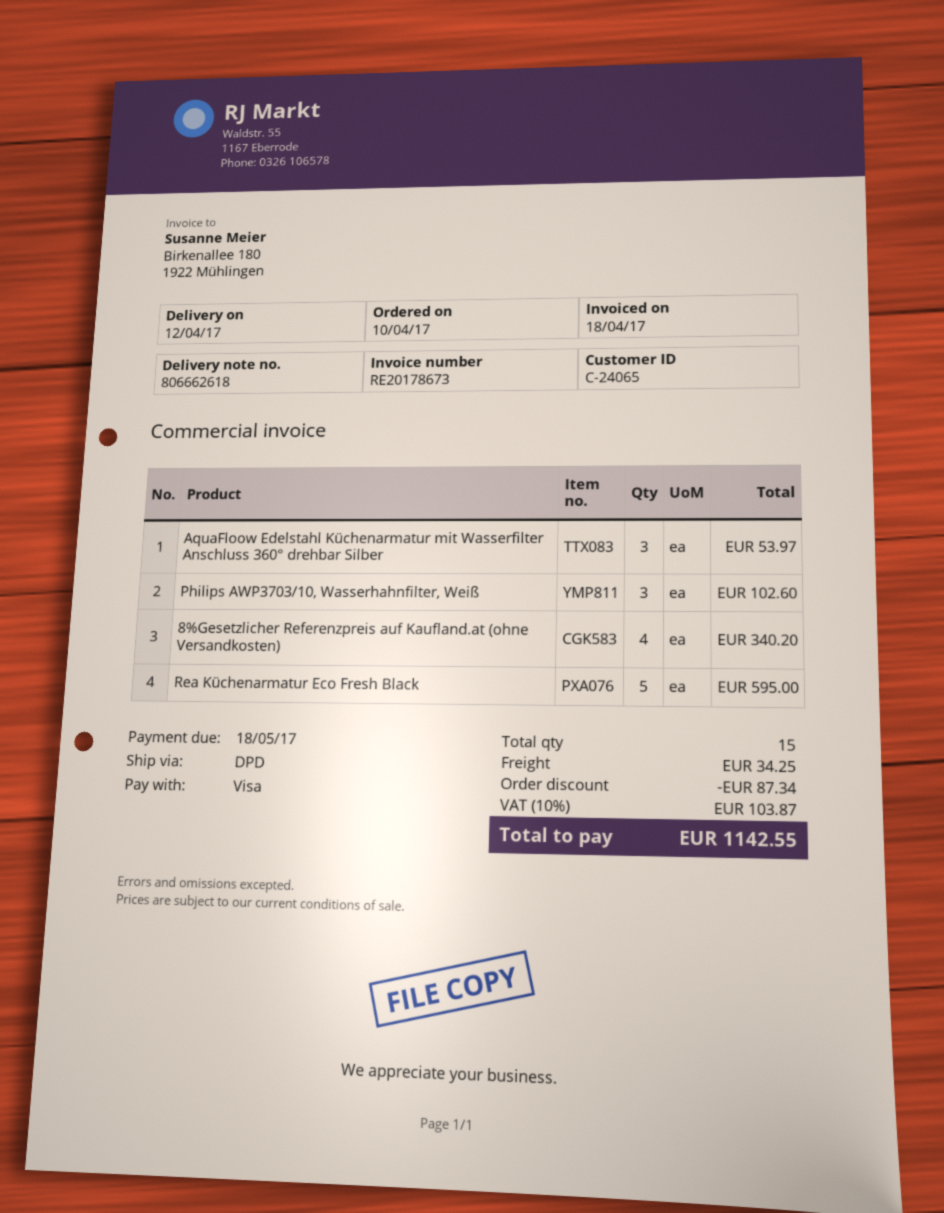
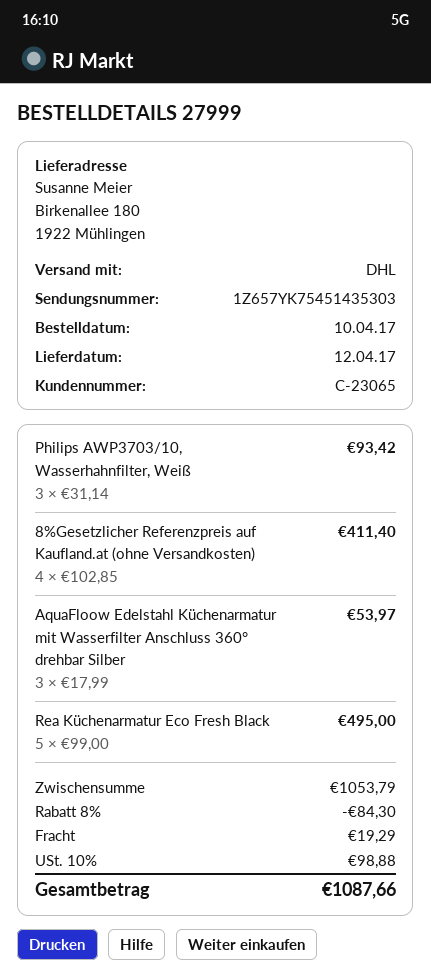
customer number: C-24065 -> C-23065
shipping method: DPD -> DHL
Philips AWP3703/10, Wasserhahnfilter, Weiß: 3 for 102.60 -> 3 for 93.42
8%Gesetzlicher Referenzpreis auf Kaufland.at (ohne Versandkosten): 4 for 340.20 -> 4 for 411.40
Rea Küchenarmatur Eco Fresh Black: 5 for 595.00 -> 5 for 495.00
discount: 87.34 -> 84.30
shipping: 34.25 -> 19.29
tax: 10% = 103.87 -> 10% = 98.88
total: 1142.55 -> 1087.66

